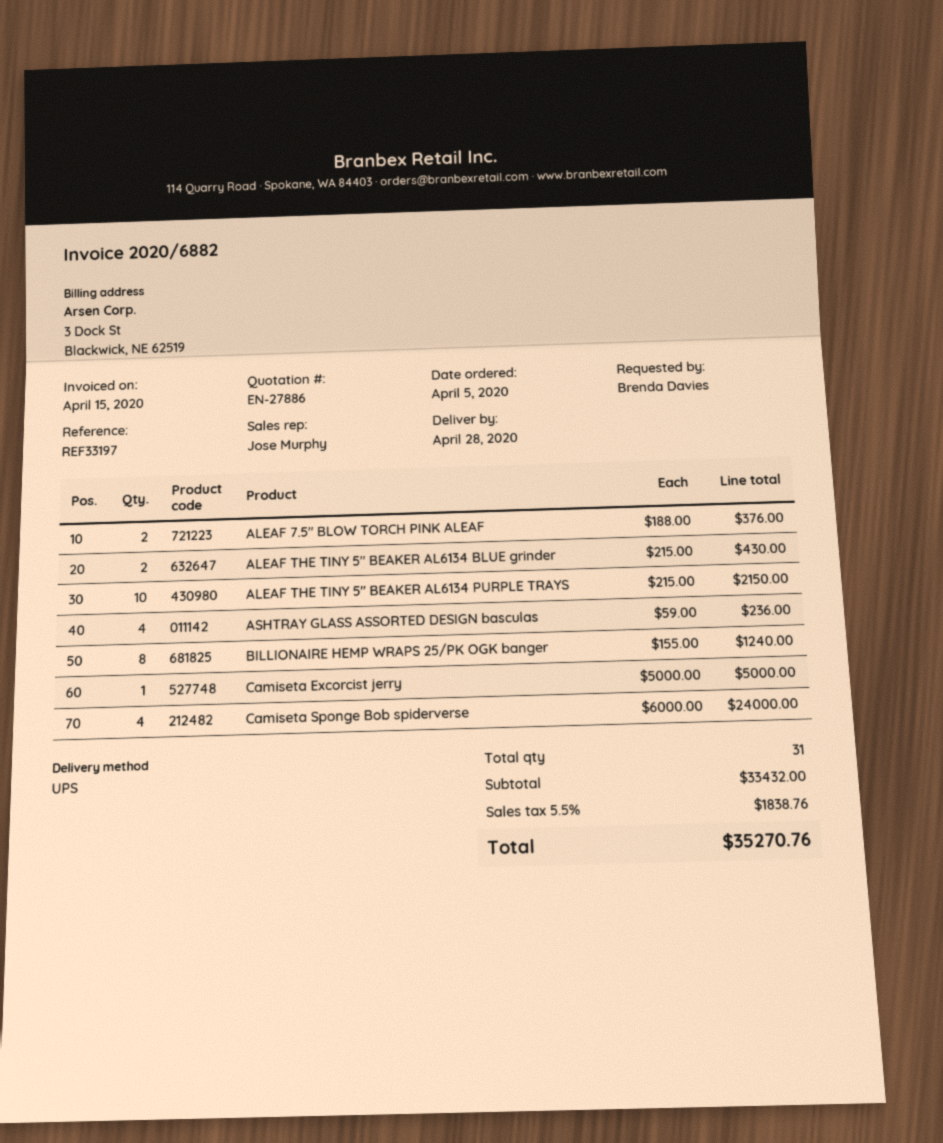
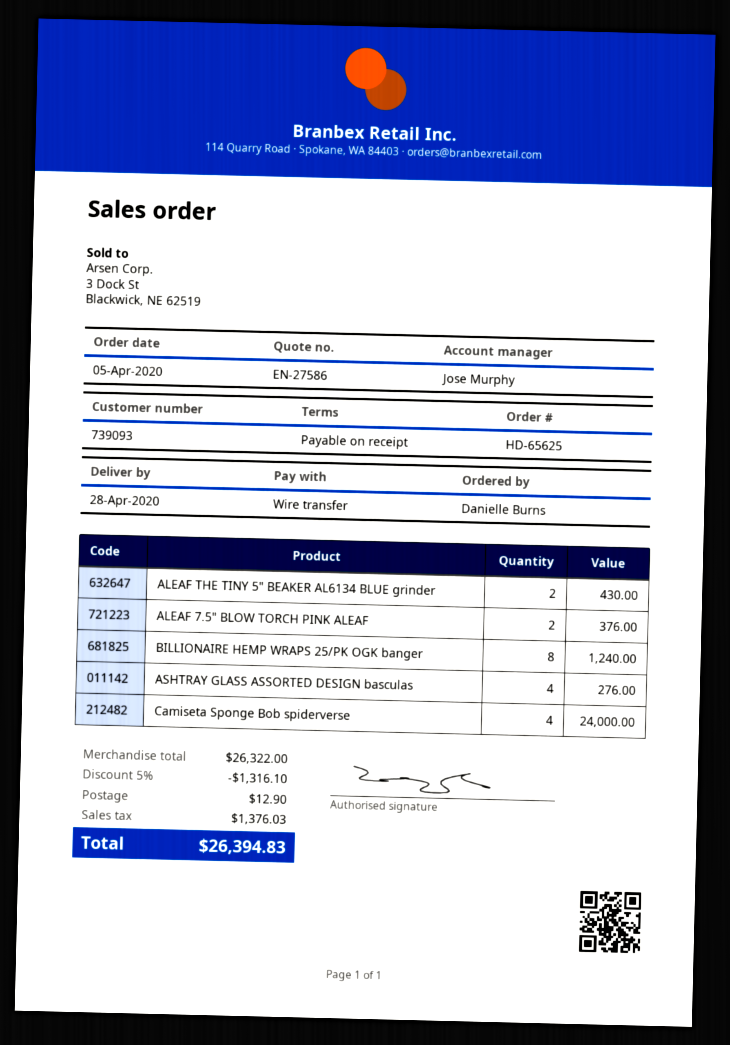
quote number: EN-27886 -> EN-27586
ordered by: Brenda Davies -> Danielle Burns
ALEAF THE TINY 5" BEAKER AL6134 PURPLE TRAYS: 10 for 2150.00 -> none
ASHTRAY GLASS ASSORTED DESIGN basculas: 4 for 236.00 -> 4 for 276.00
Camiseta Excorcist jerry: 1 for 5000.00 -> none
subtotal: 33432.00 -> 26322.00
discount: none -> 5% = 1316.10
shipping: none -> 12.90
tax: 1838.76 -> 1376.03
total: 35270.76 -> 26394.83

